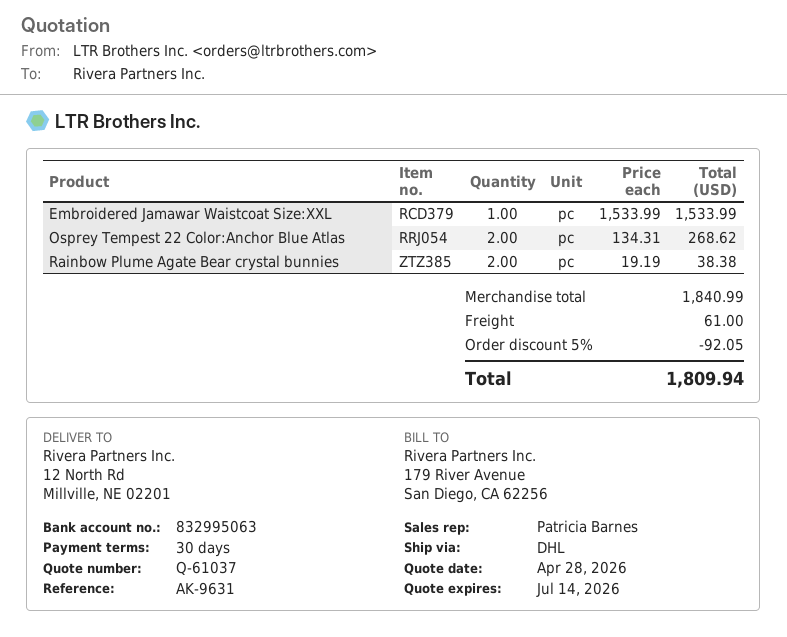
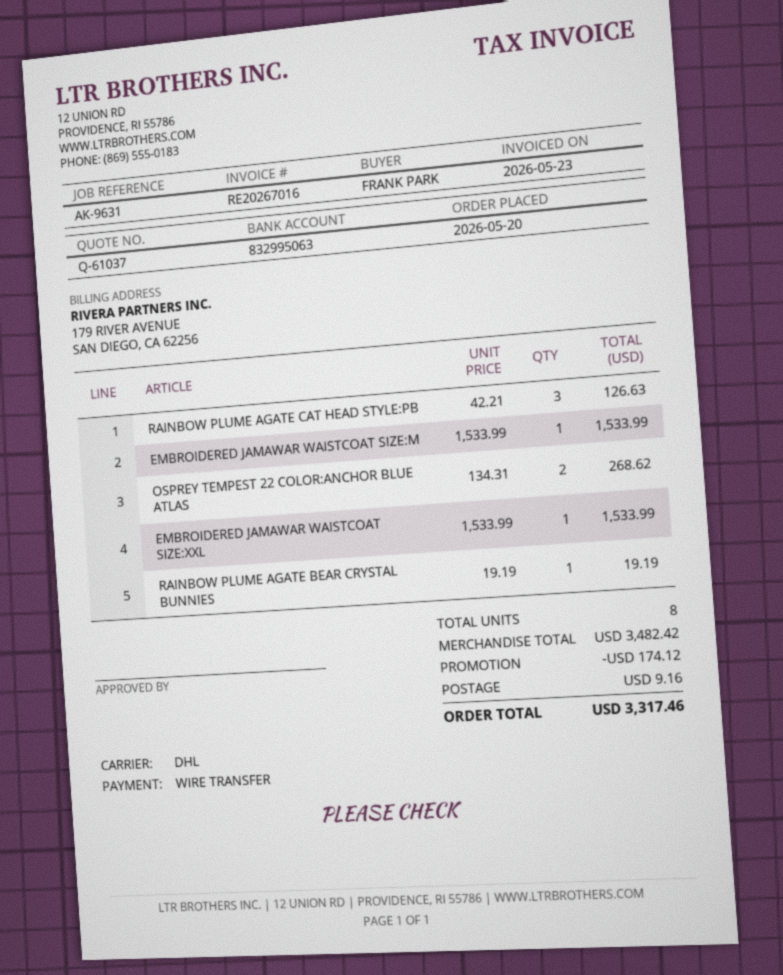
Rainbow Plume Agate Bear crystal bunnies: 2 x 19.19 = 38.38 -> 1 x 19.19 = 19.19
RAINBOW PLUME AGATE CAT HEAD STYLE:PB: none -> 3 x 42.21 = 126.63
EMBROIDERED JAMAWAR WAISTCOAT SIZE:M: none -> 1 x 1533.99 = 1533.99
subtotal: 1840.99 -> 3482.42
discount: 92.05 -> 174.12
shipping: 61.00 -> 9.16
total: 1809.94 -> 3317.46

